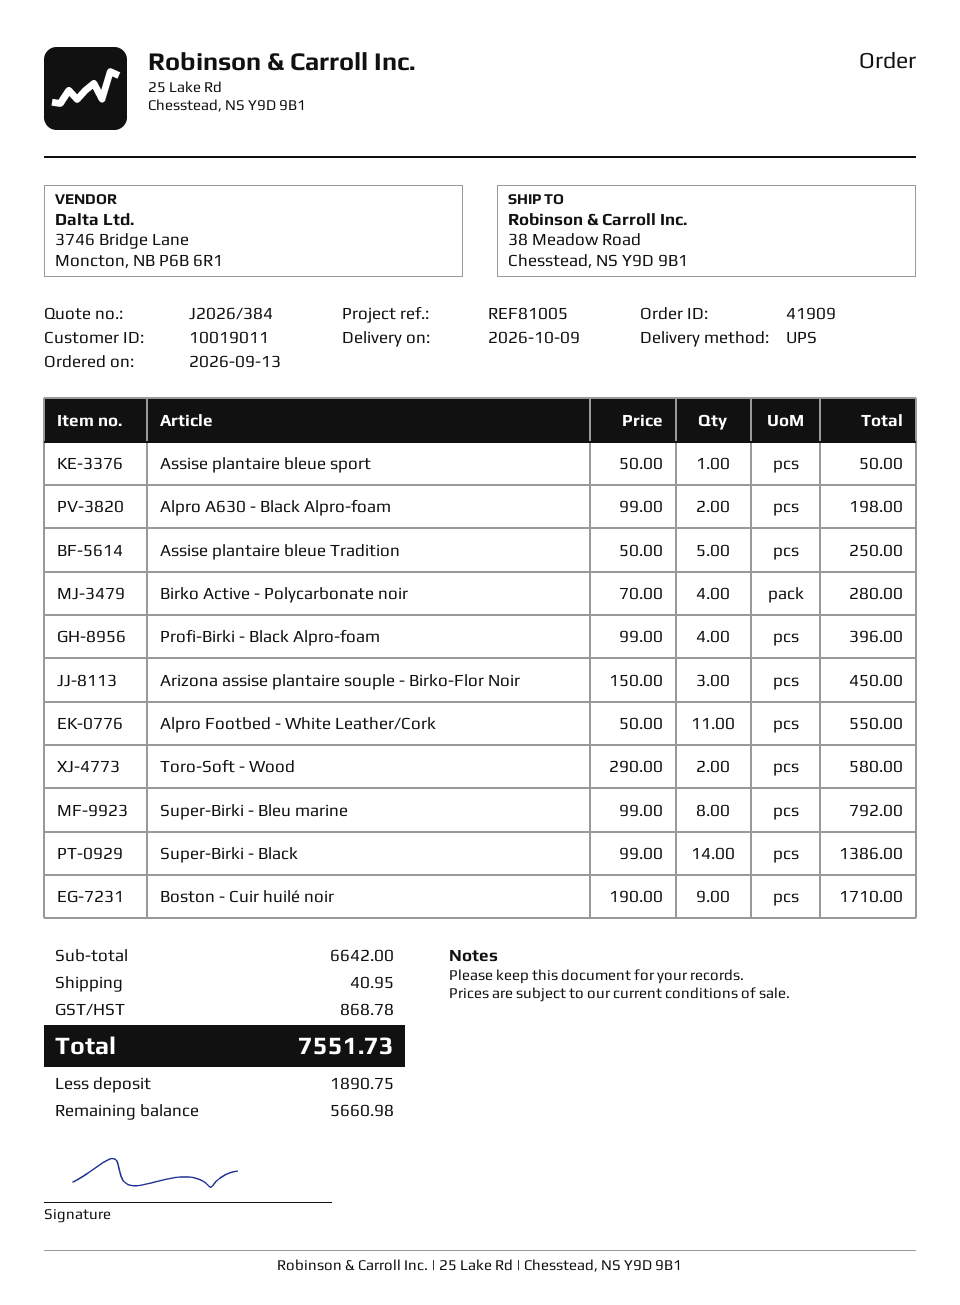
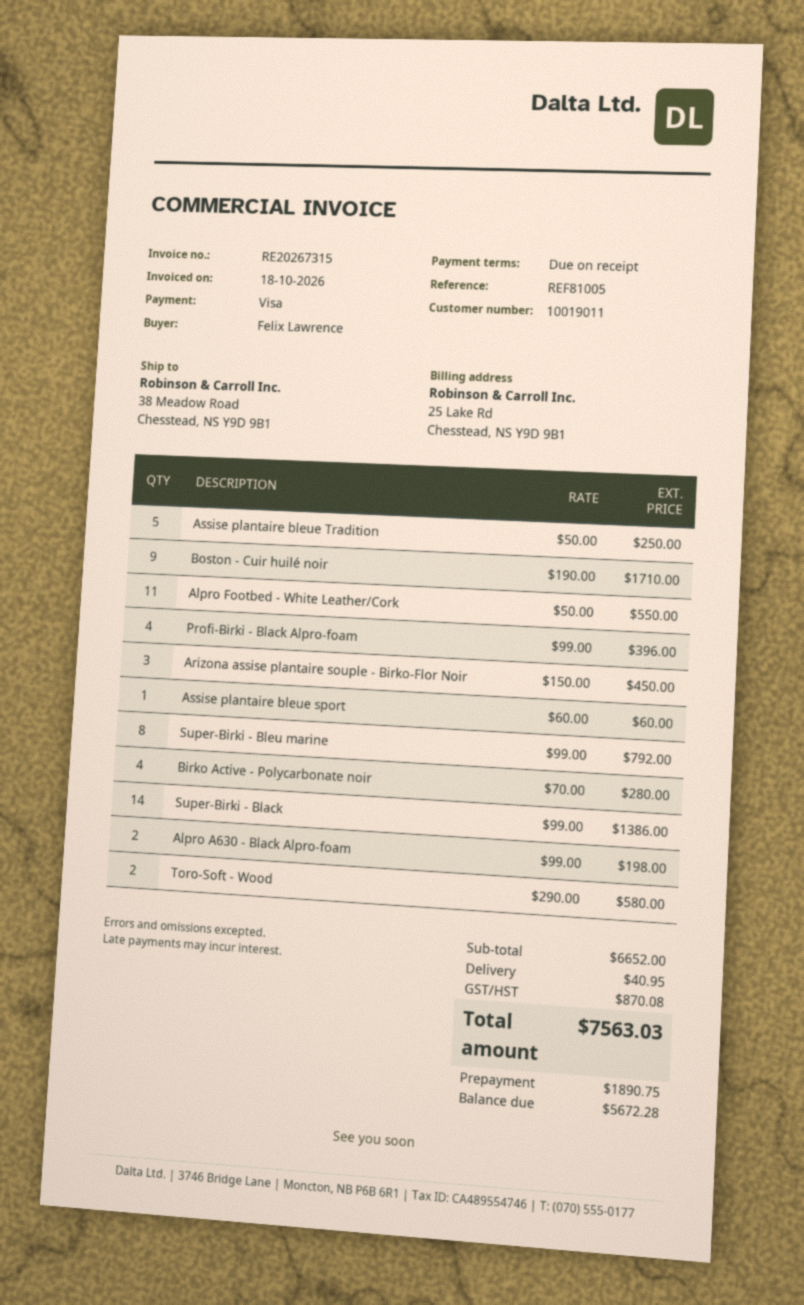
Assise plantaire bleue sport: 1 x 50.00 = 50.00 -> 1 x 60.00 = 60.00
subtotal: 6642.00 -> 6652.00
tax: 868.78 -> 870.08
total: 7551.73 -> 7563.03
balance: 5660.98 -> 5672.28

